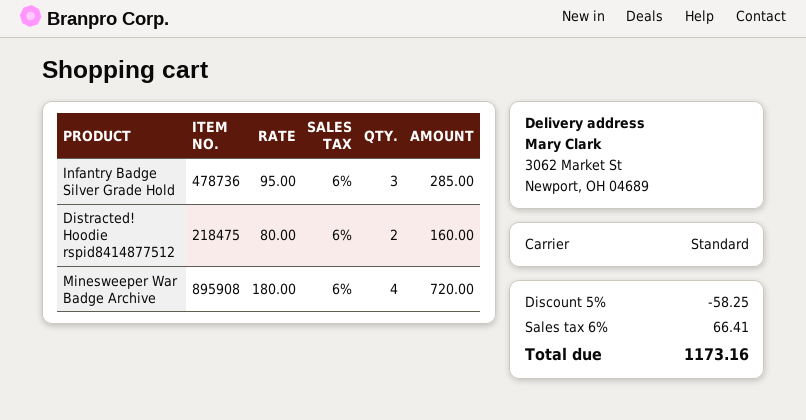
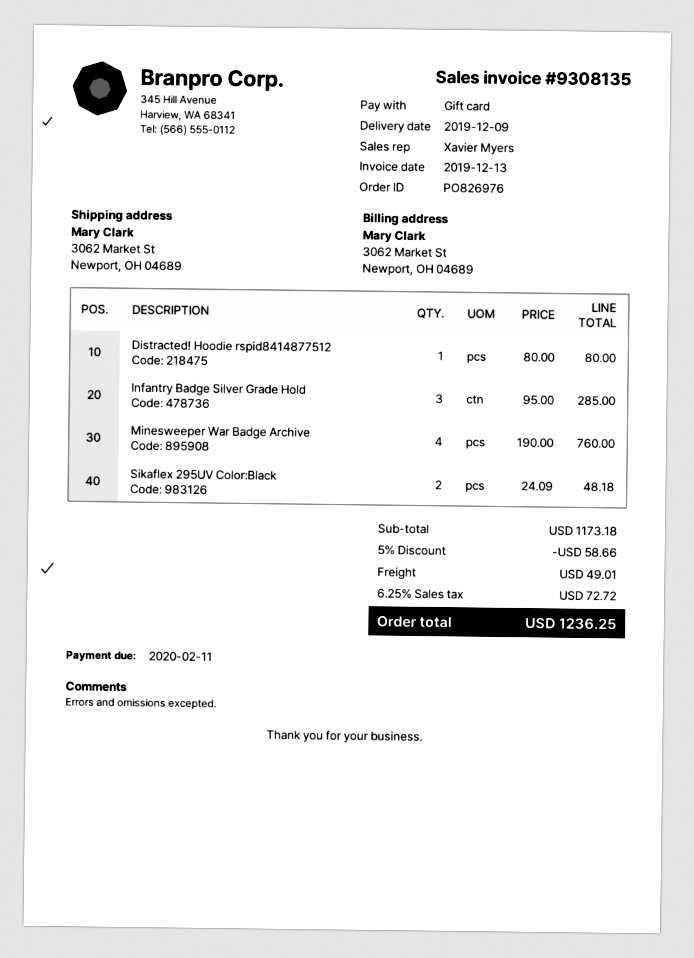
Distracted! Hoodie rspid8414877512: 2 x 80.00 = 160.00 -> 1 x 80.00 = 80.00
Minesweeper War Badge Archive: 4 x 180.00 = 720.00 -> 4 x 190.00 = 760.00
Sikaflex 295UV Color:Black: none -> 2 x 24.09 = 48.18
discount: 5% = 58.25 -> 5% = 58.66
shipping: none -> 49.01
tax: 6% = 66.41 -> 6.25% = 72.72
total: 1173.16 -> 1236.25

